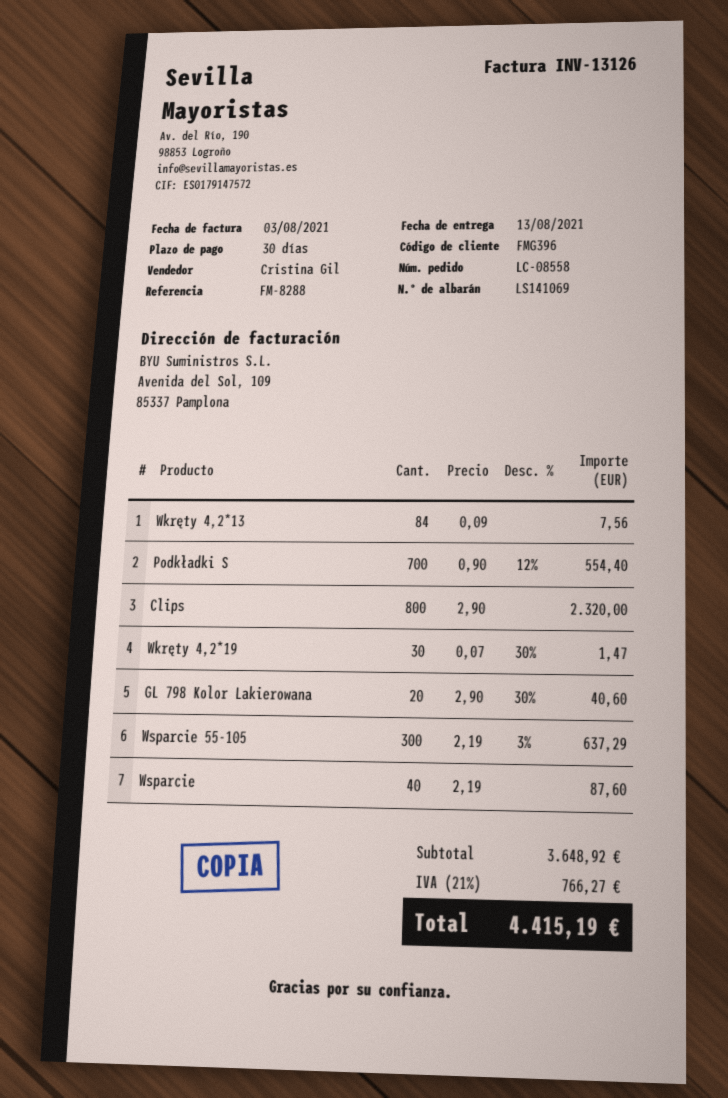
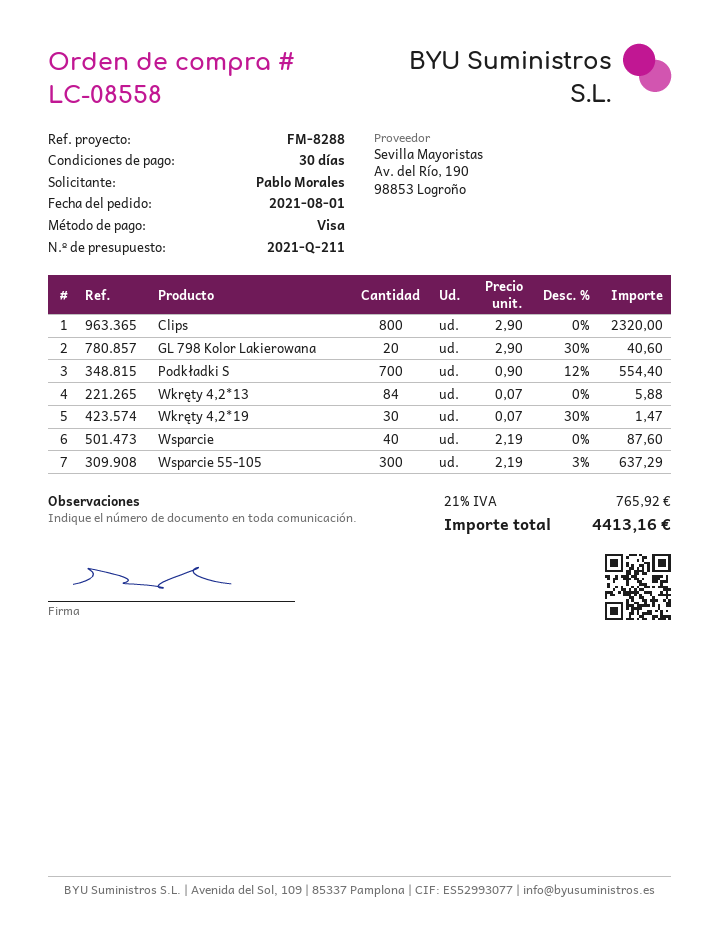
Wkręty 4,2*13: 84 x 0.09 = 7.56 -> 84 x 0.07 = 5.88
tax: 21% = 766.27 -> 21% = 765.92
total: 4415.19 -> 4413.16

